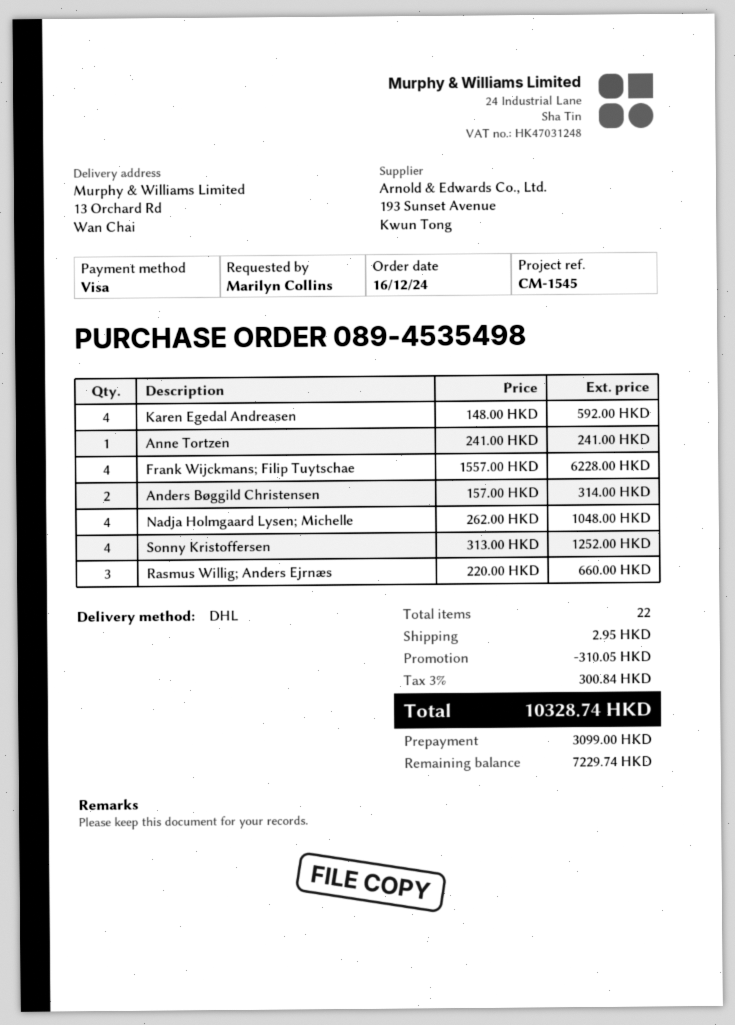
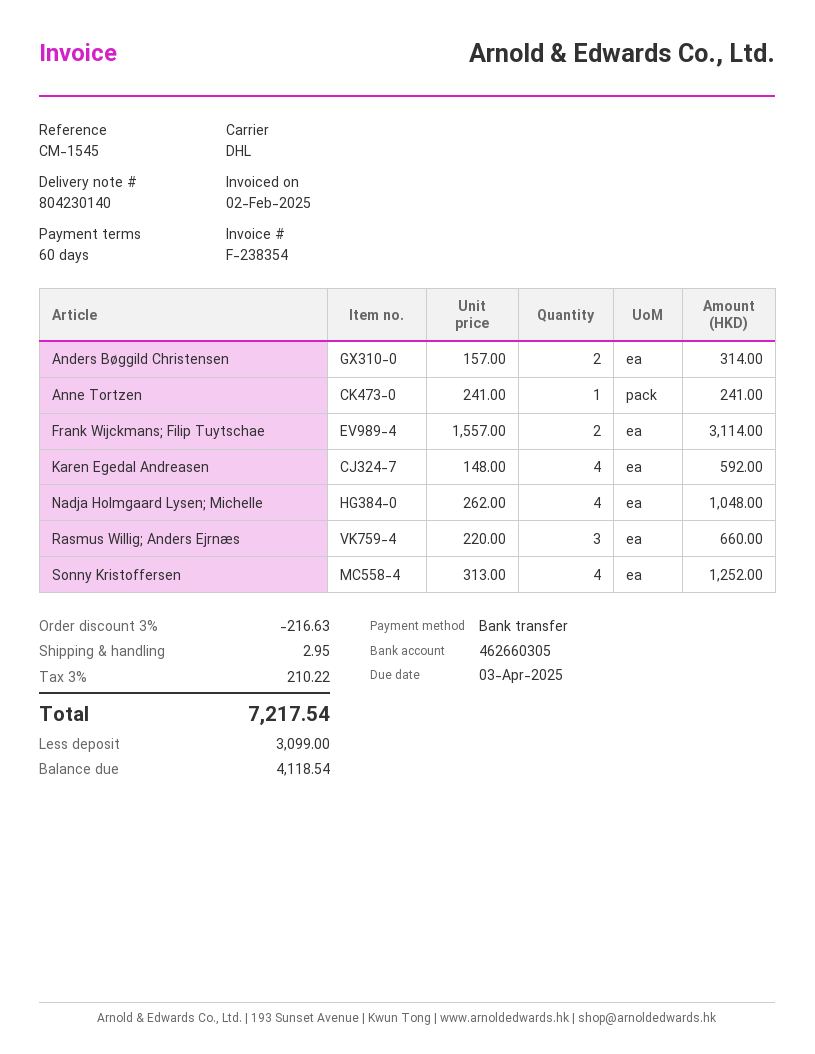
payment method: Visa -> bank transfer
Frank Wijckmans; Filip Tuytschae: 4 x 1557.00 = 6228.00 -> 2 x 1557.00 = 3114.00
discount: 310.05 -> 216.63
tax: 3% = 300.84 -> 3% = 210.22
total: 10328.74 -> 7217.54
balance: 7229.74 -> 4118.54

